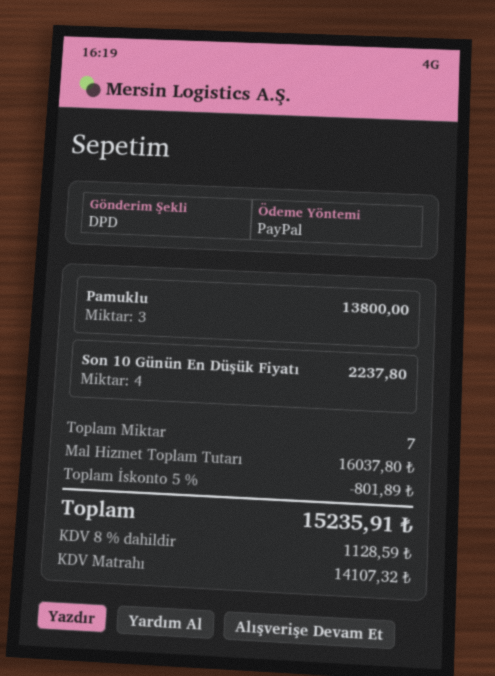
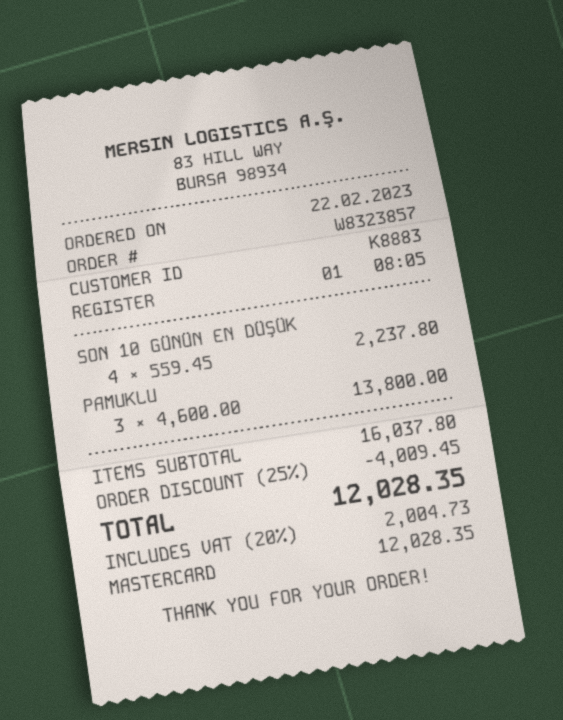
payment method: PayPal -> Mastercard
discount: 5% = 801.89 -> 25% = 4009.45
tax: 8% = 1128.59 -> 20% = 2004.73
total: 15235.91 -> 12028.35

